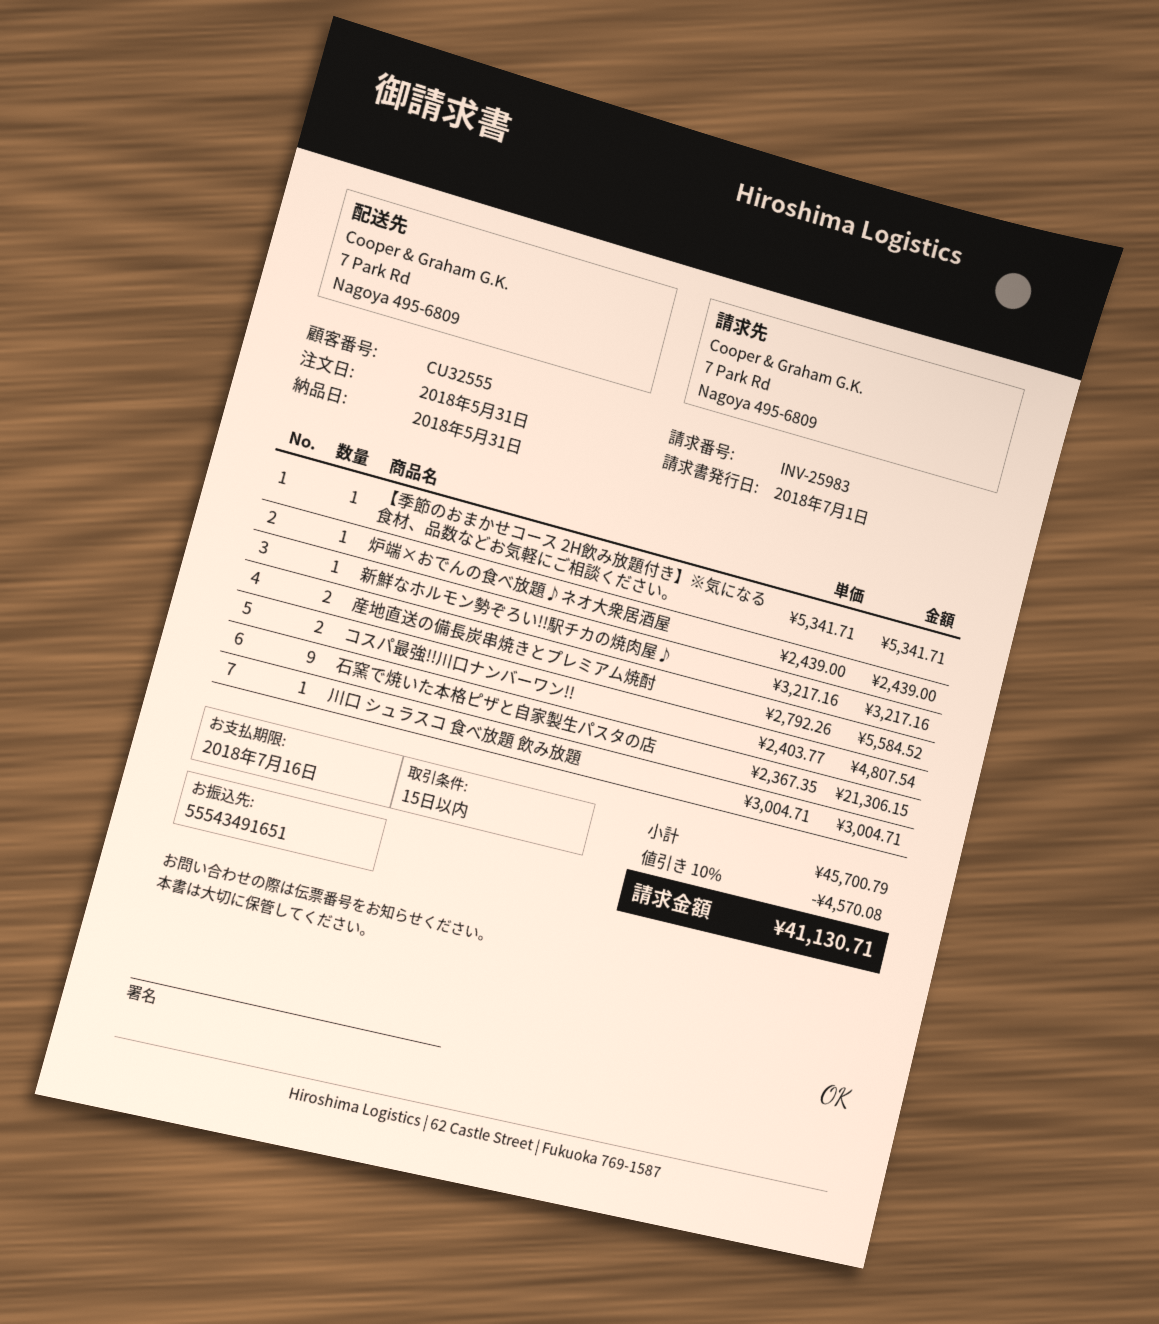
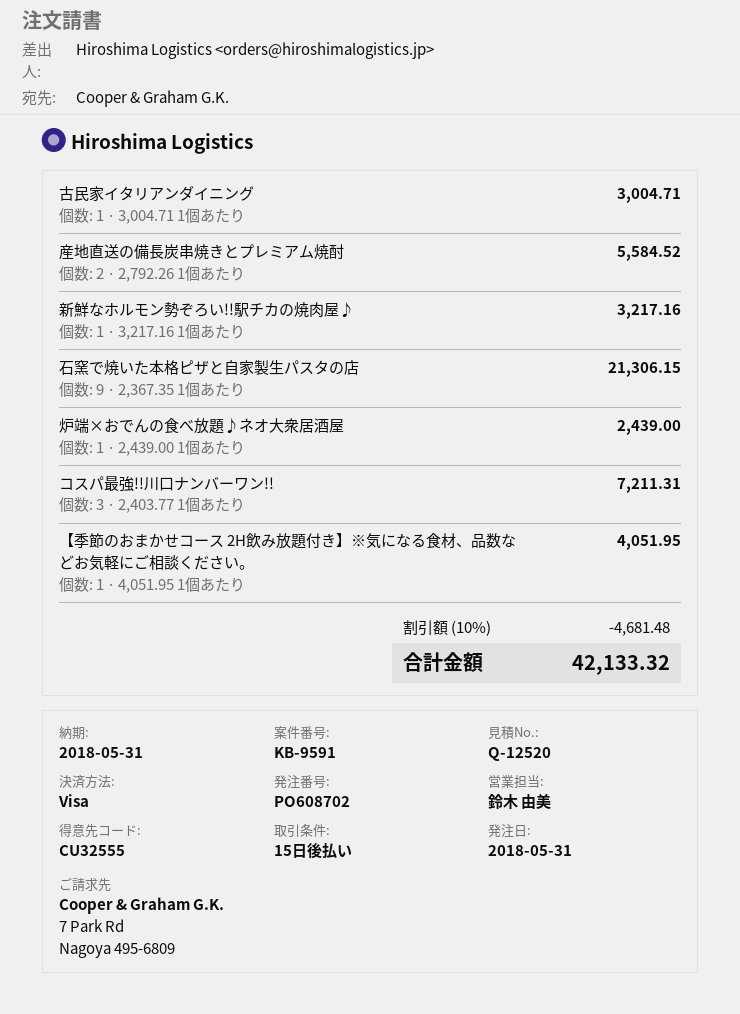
【季節のおまかせコース 2H飲み放題付き】※気になる食材、品数などお気軽にご相談ください。: 1 x 5341.71 = 5341.71 -> 1 x 4051.95 = 4051.95
コスパ最強!!川口ナンバーワン!!: 2 x 2403.77 = 4807.54 -> 3 x 2403.77 = 7211.31
川口 シュラスコ 食べ放題 飲み放題: 1 x 3004.71 = 3004.71 -> none
古民家イタリアンダイニング: none -> 1 x 3004.71 = 3004.71
discount: 10% = 4570.08 -> 10% = 4681.48
total: 41130.71 -> 42133.32

